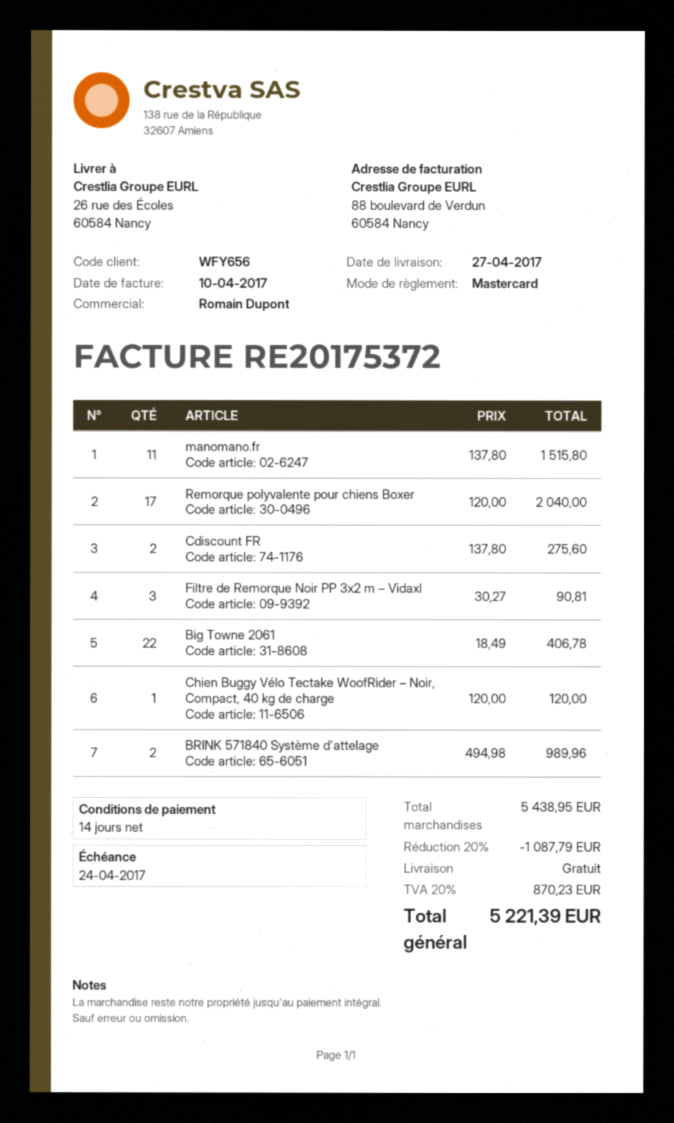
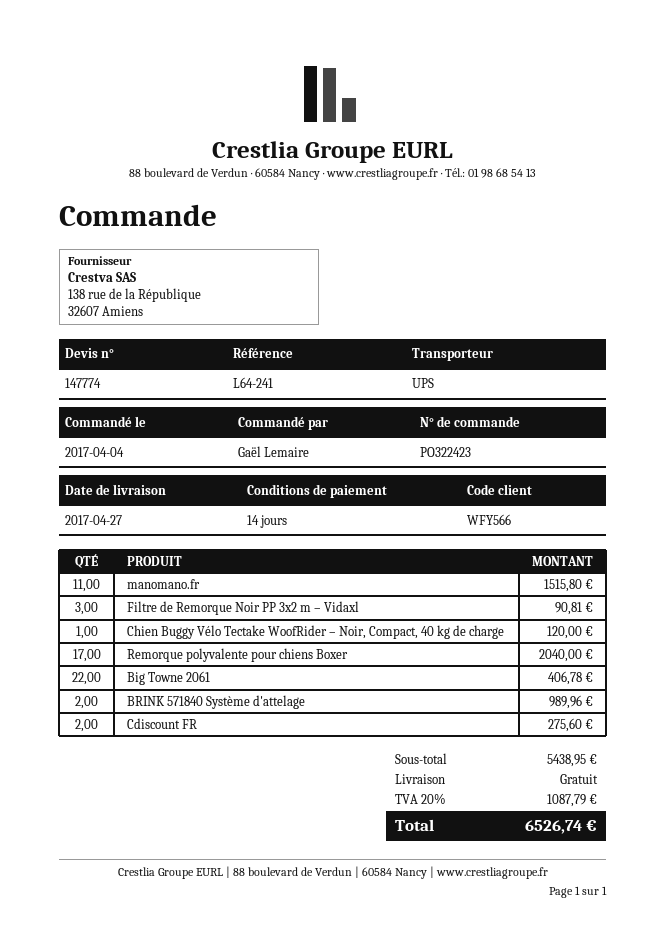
customer number: WFY656 -> WFY566
discount: 20% = 1087.79 -> none
tax: 20% = 870.23 -> 20% = 1087.79
total: 5221.39 -> 6526.74

